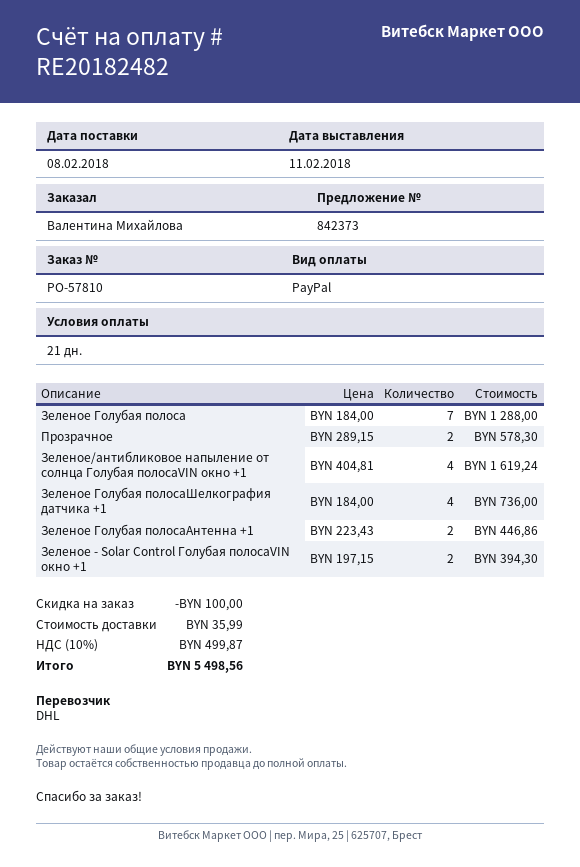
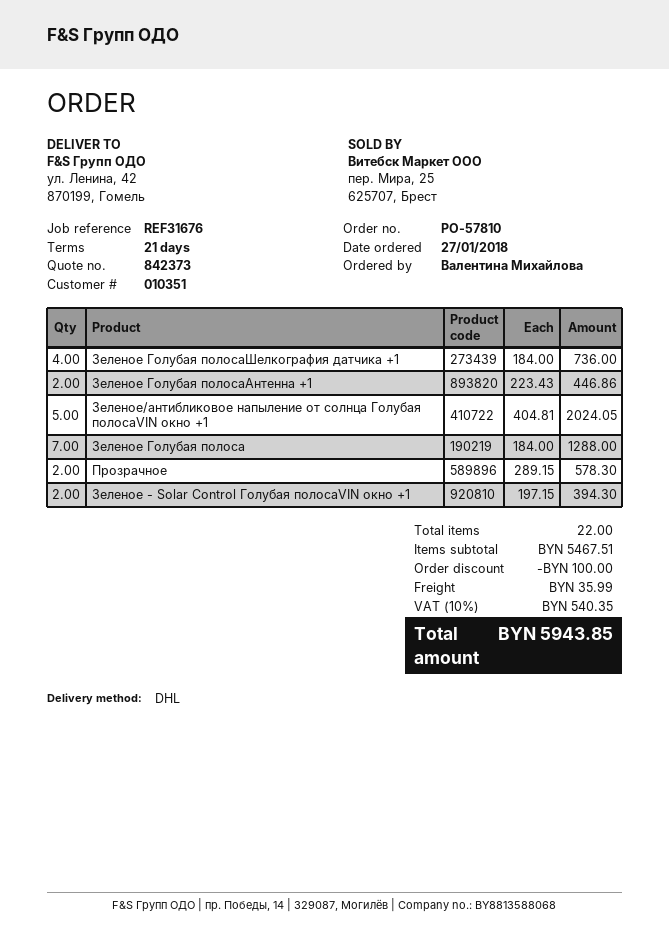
Зеленое/антибликовое напыление от солнца Голубая полосаVIN окно +1: 4 x 404.81 = 1619.24 -> 5 x 404.81 = 2024.05
tax: 10% = 499.87 -> 10% = 540.35
total: 5498.56 -> 5943.85

